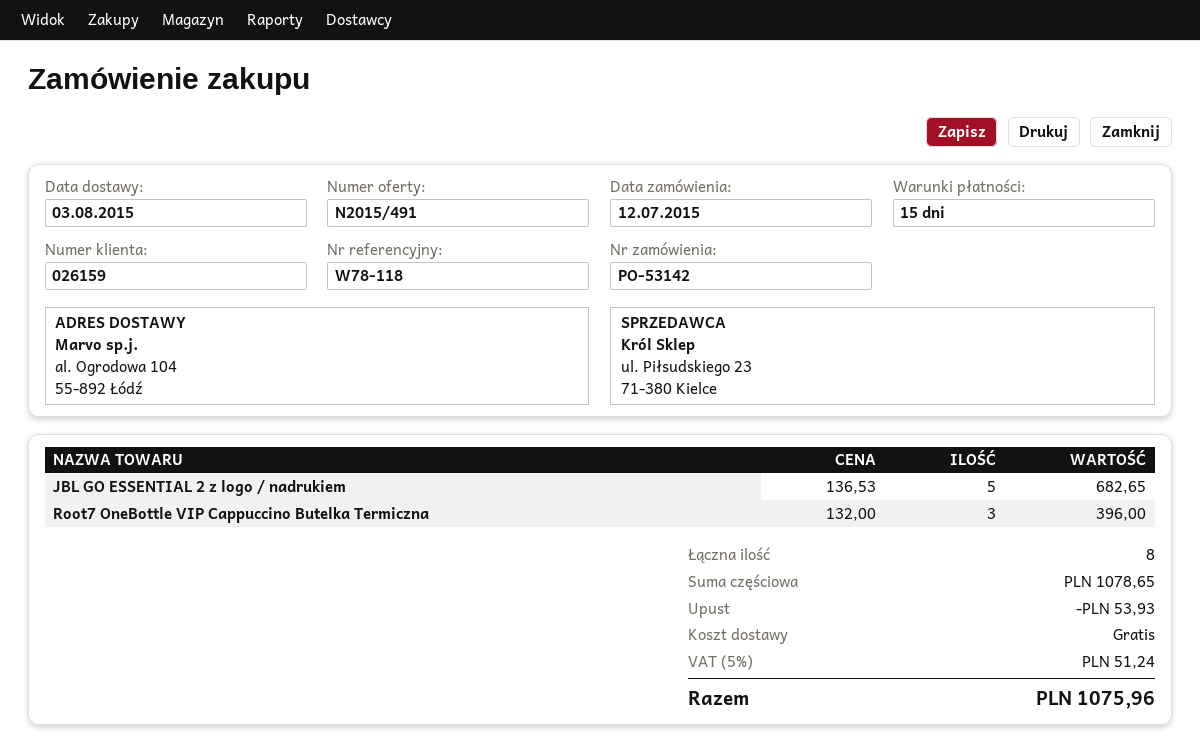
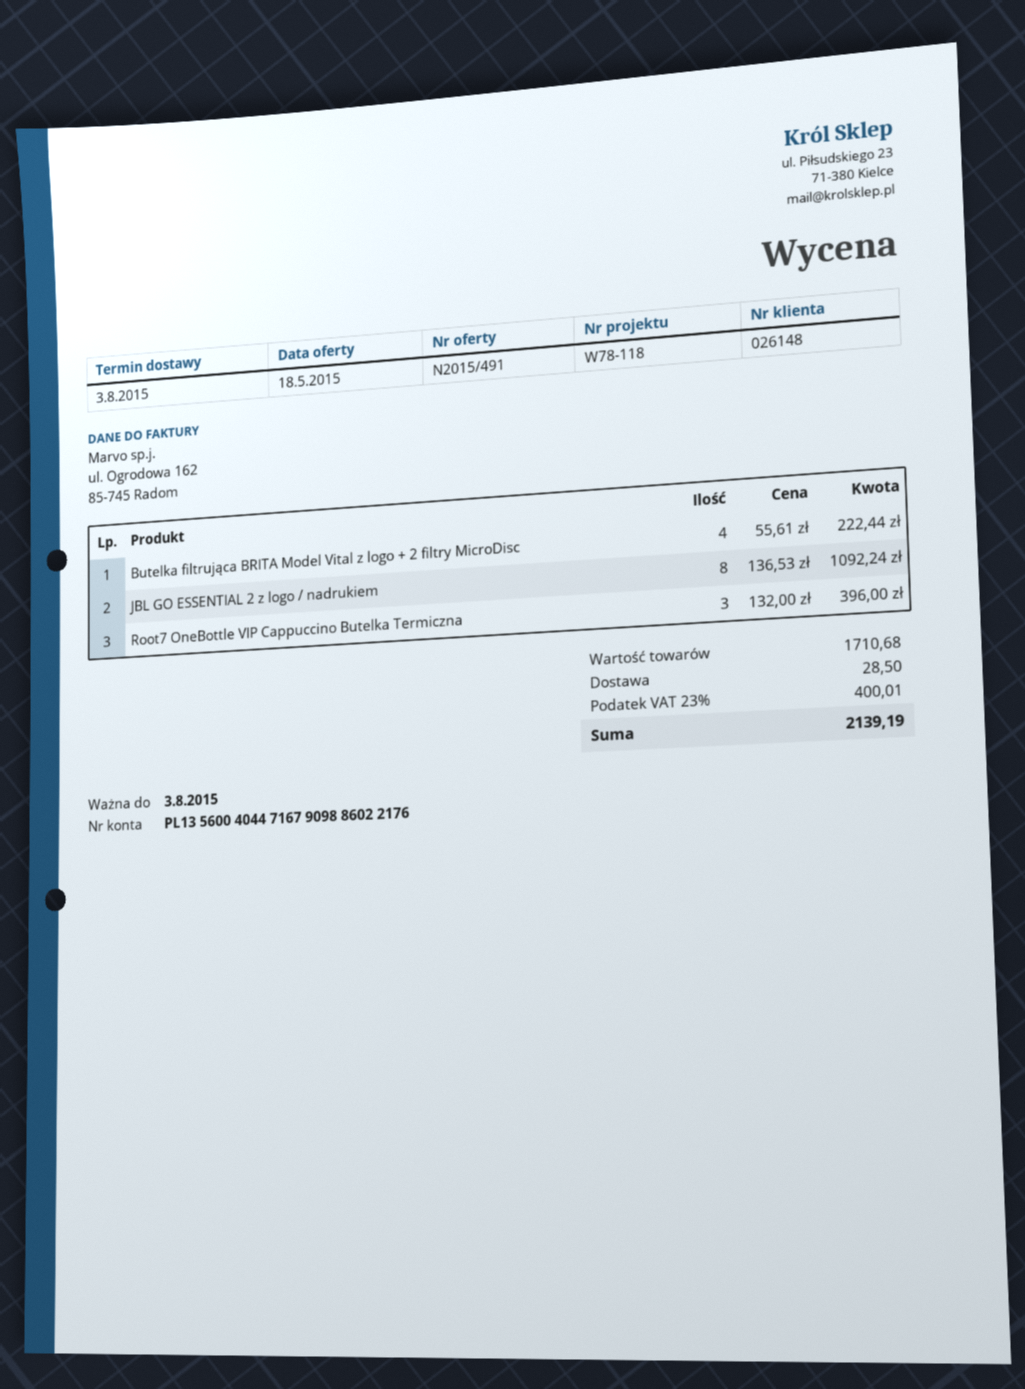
customer number: 026159 -> 026148
JBL GO ESSENTIAL 2 z logo / nadrukiem: 5 x 136.53 = 682.65 -> 8 x 136.53 = 1092.24
Butelka filtrująca BRITA Model Vital z logo + 2 filtry MicroDisc: none -> 4 x 55.61 = 222.44
subtotal: 1078.65 -> 1710.68
discount: 53.93 -> none
shipping: 0.00 -> 28.50
tax: 5% = 51.24 -> 23% = 400.01
total: 1075.96 -> 2139.19

